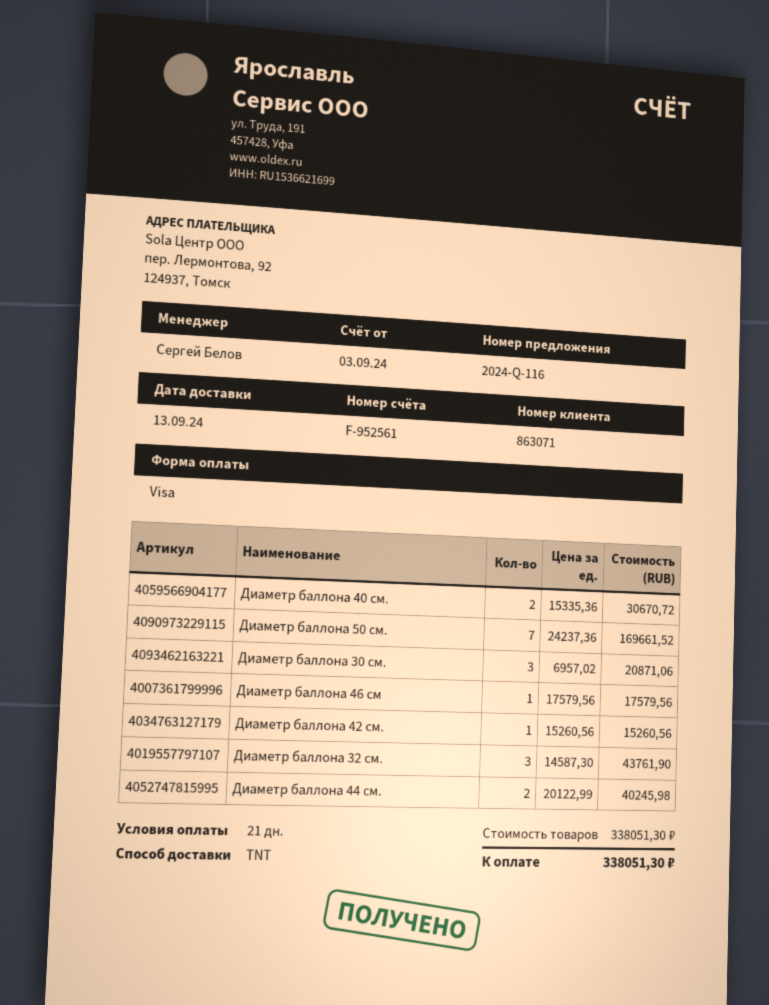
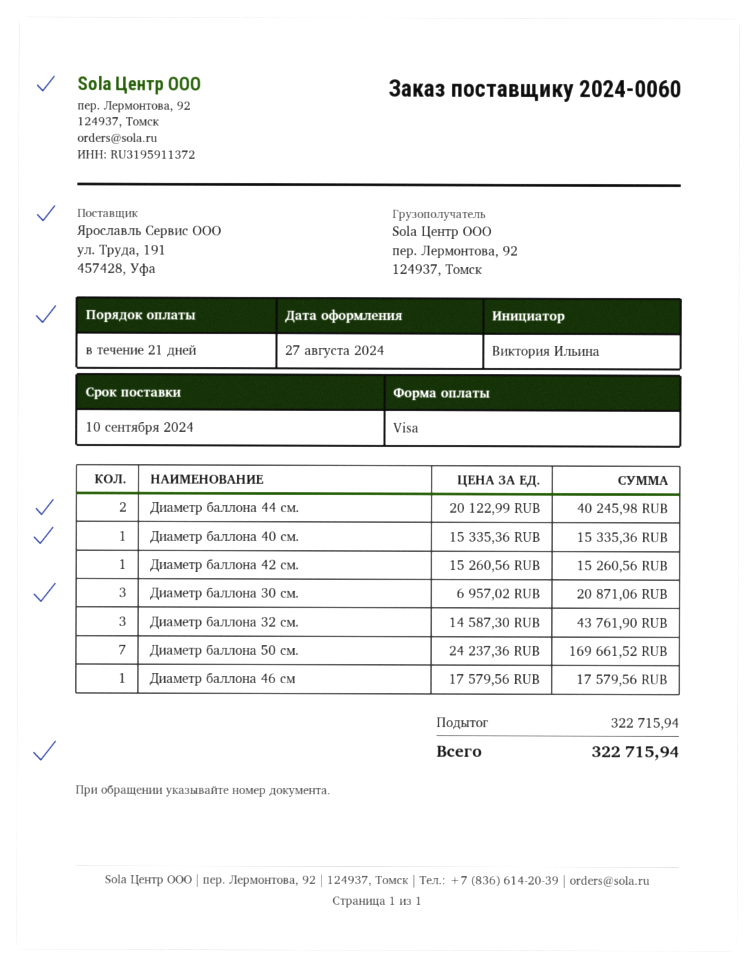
delivery date: 2024-09-13 -> 2024-09-10
Диаметр баллона 40 см.: 2 x 15335.36 = 30670.72 -> 1 x 15335.36 = 15335.36
subtotal: 338051.30 -> 322715.94
total: 338051.30 -> 322715.94

